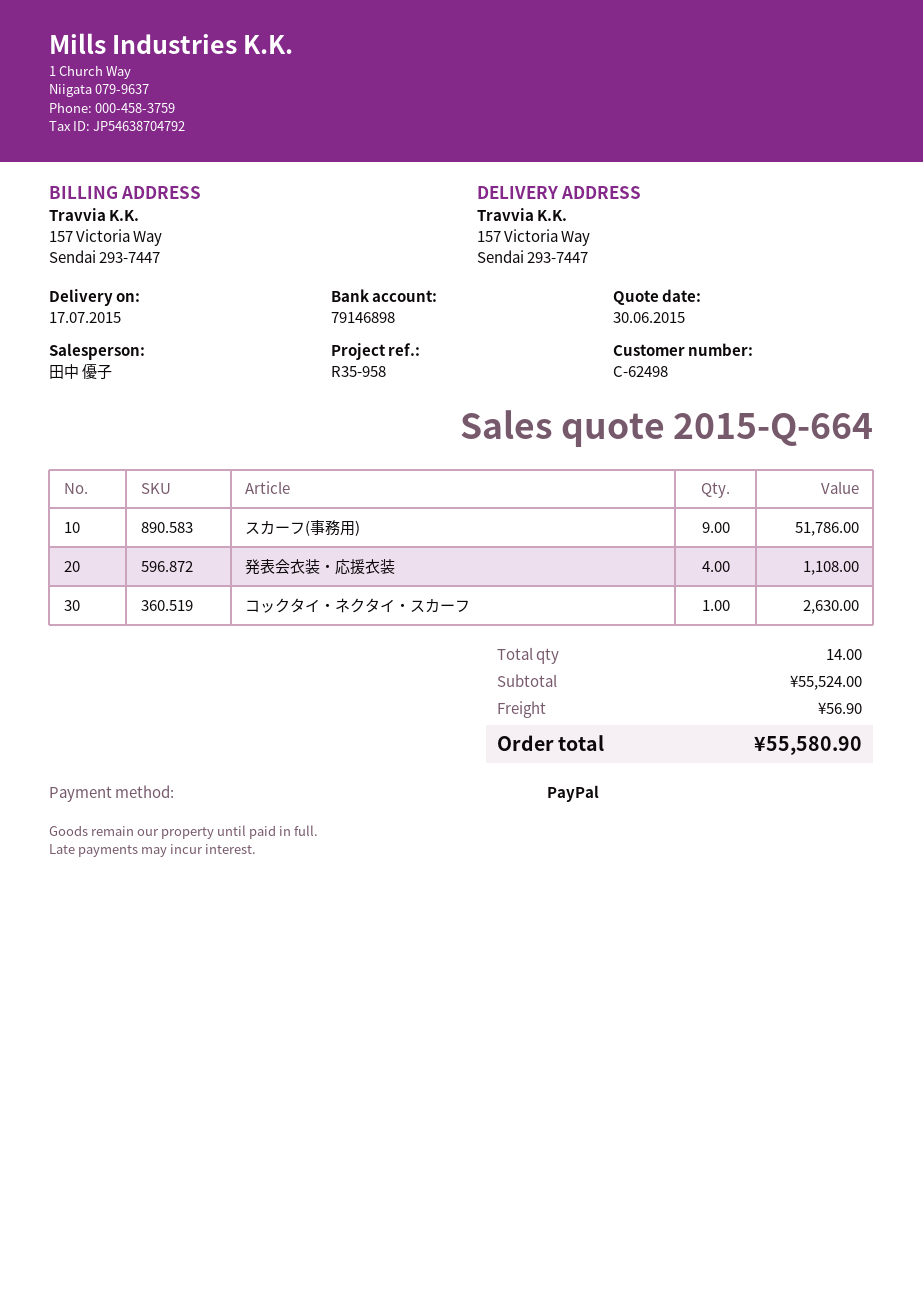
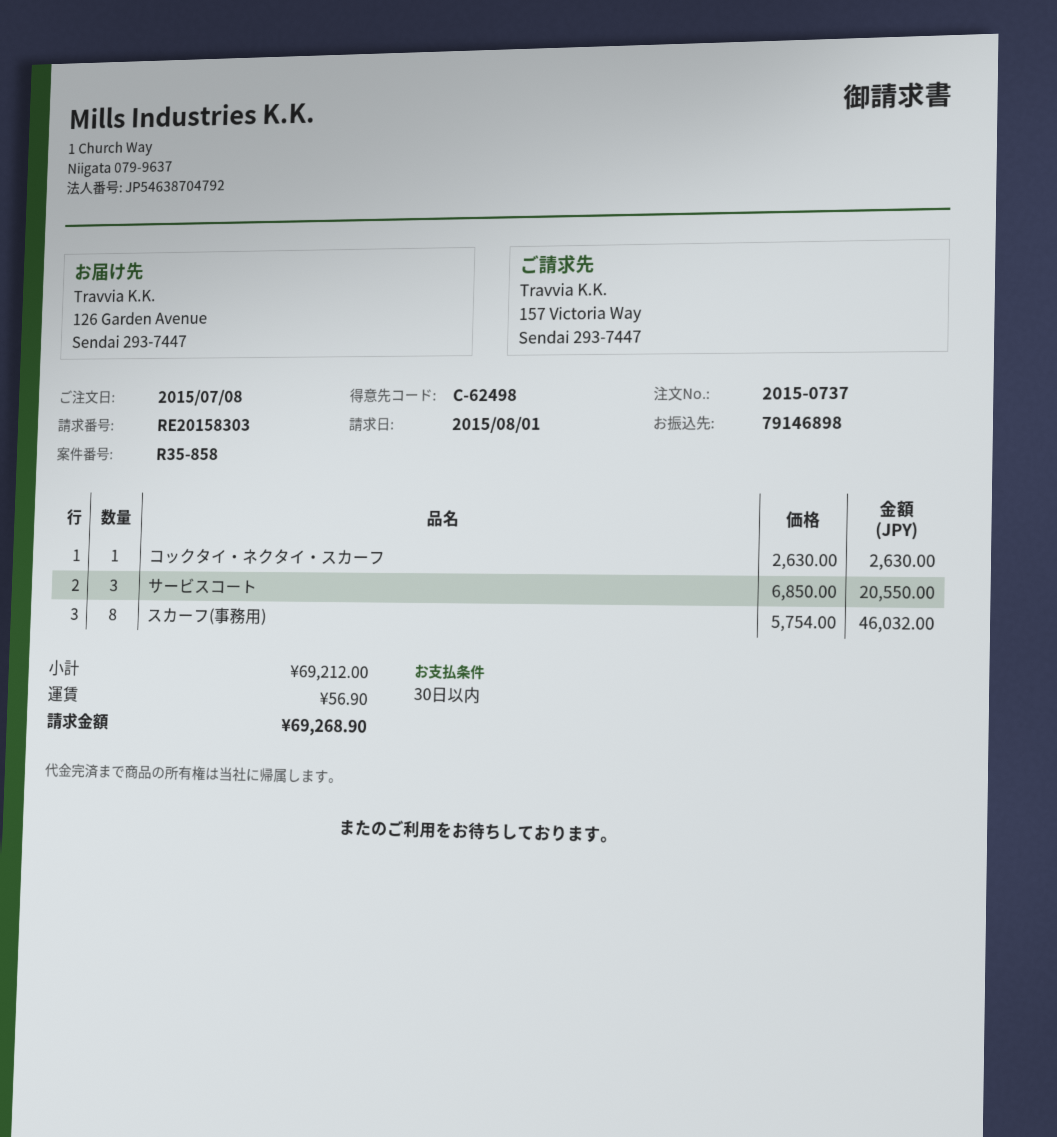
reference: R35-958 -> R35-858
ship to: 157 Victoria Way, Sendai 293-7447 -> 126 Garden Avenue, Sendai 293-7447
スカーフ(事務用): 9 for 51786.00 -> 8 for 46032.00
発表会衣装・応援衣装: 4 for 1108.00 -> none
サービスコート: none -> 3 for 20550.00
subtotal: 55524.00 -> 69212.00
total: 55580.90 -> 69268.90

